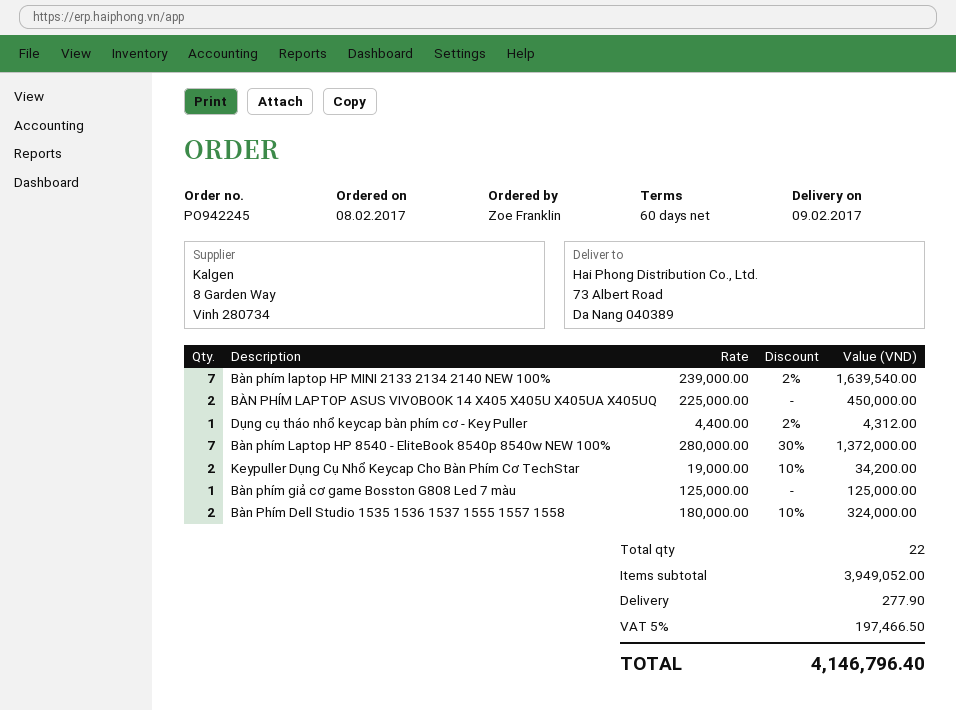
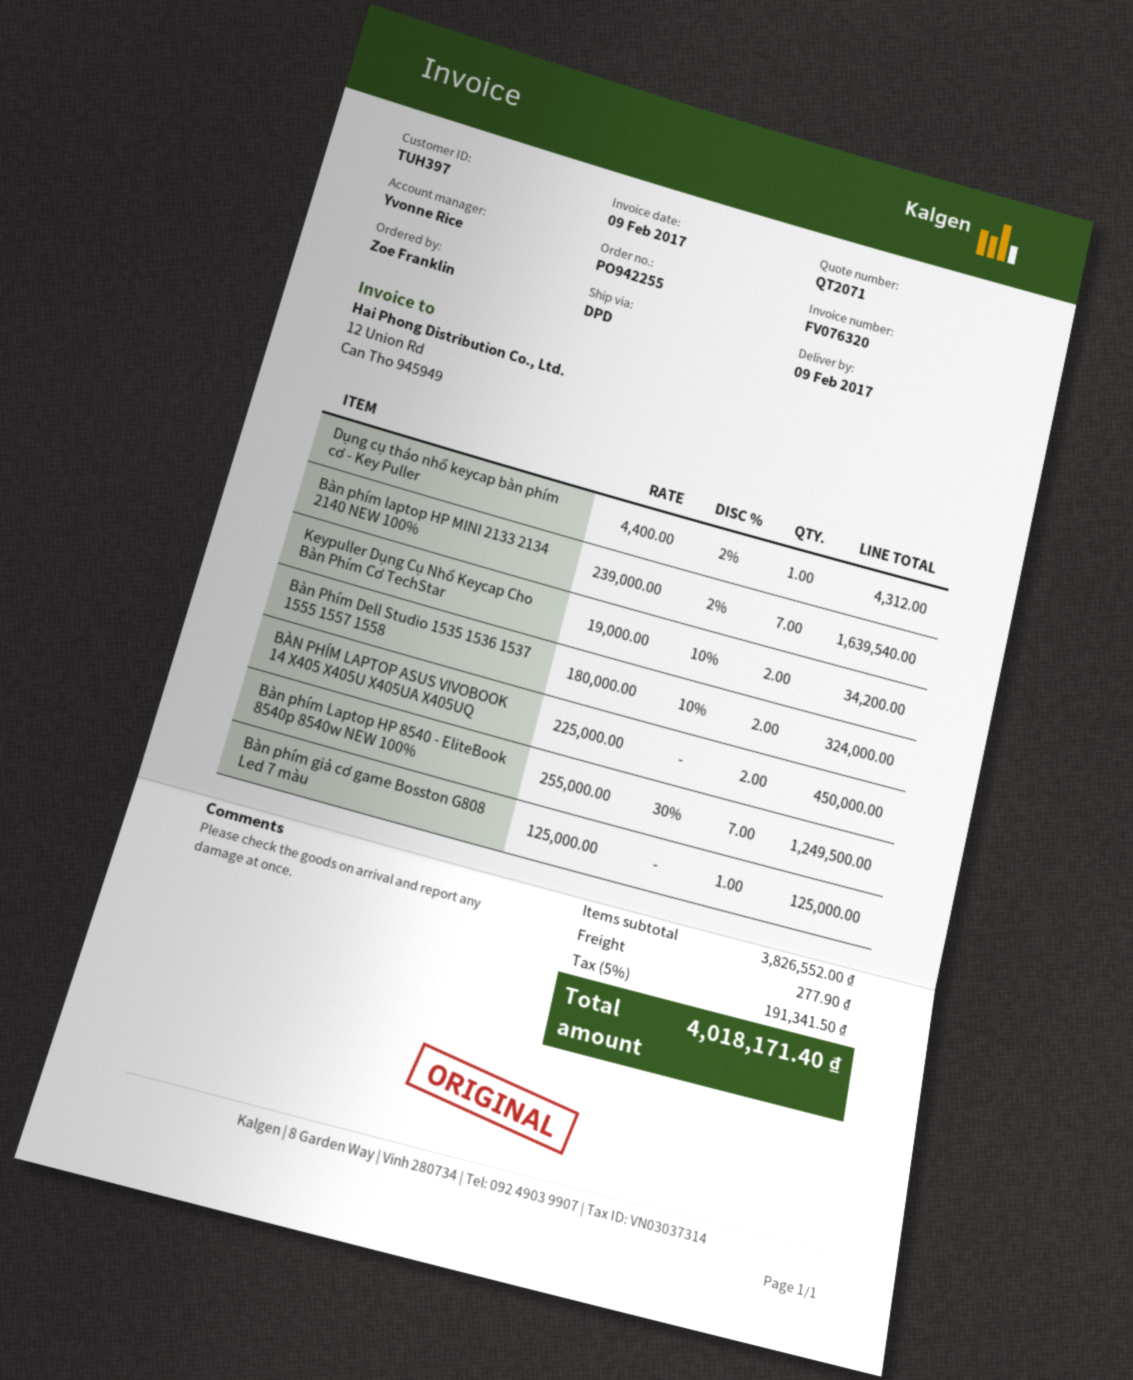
order number: PO942245 -> PO942255
Bàn phím Laptop HP 8540 - EliteBook 8540p 8540w NEW 100%: 7 x 280000.00 - 30% = 1372000.00 -> 7 x 255000.00 - 30% = 1249500.00
subtotal: 3949052.00 -> 3826552.00
tax: 5% = 197466.50 -> 5% = 191341.50
total: 4146796.40 -> 4018171.40

